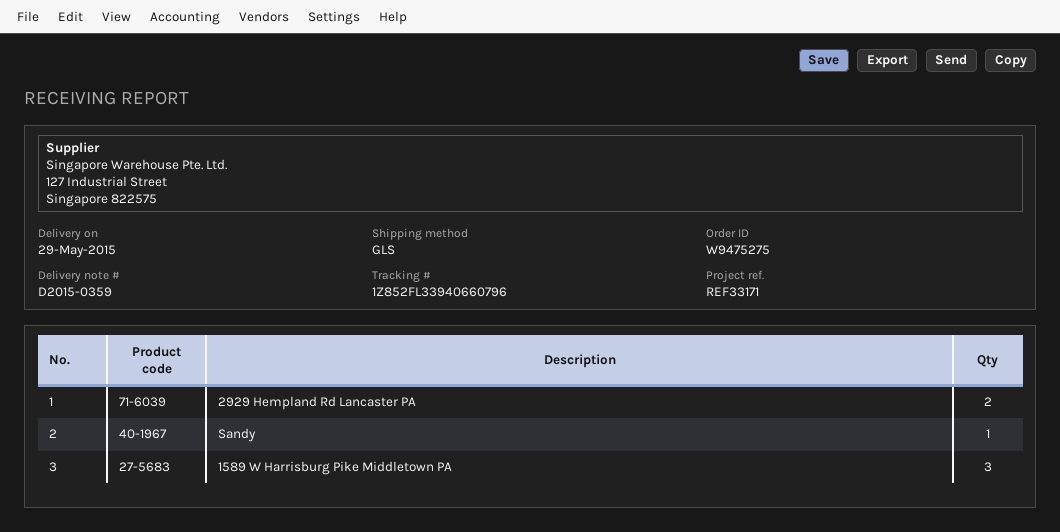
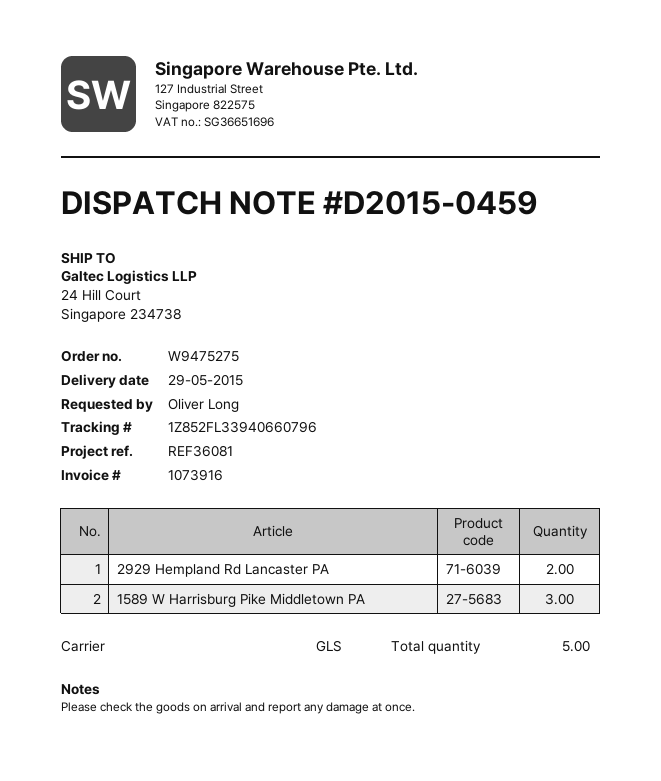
delivery note number: D2015-0359 -> D2015-0459
reference: REF33171 -> REF36081
Sandy: 1 -> none

